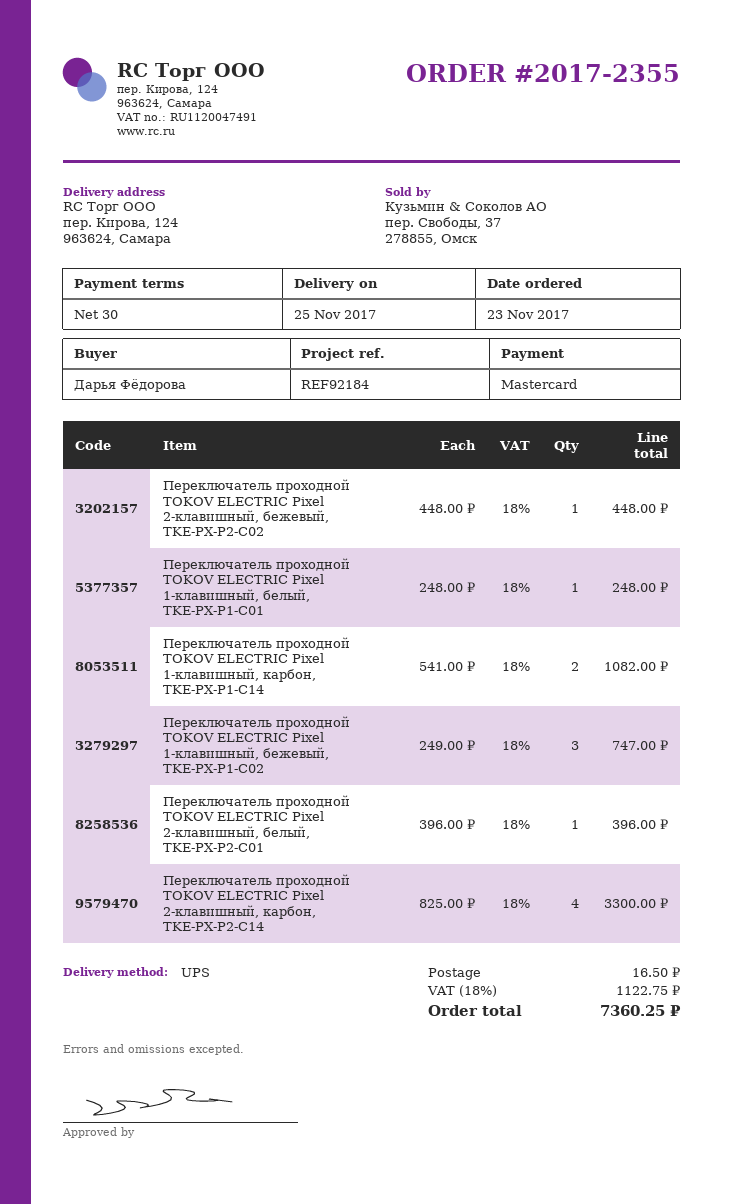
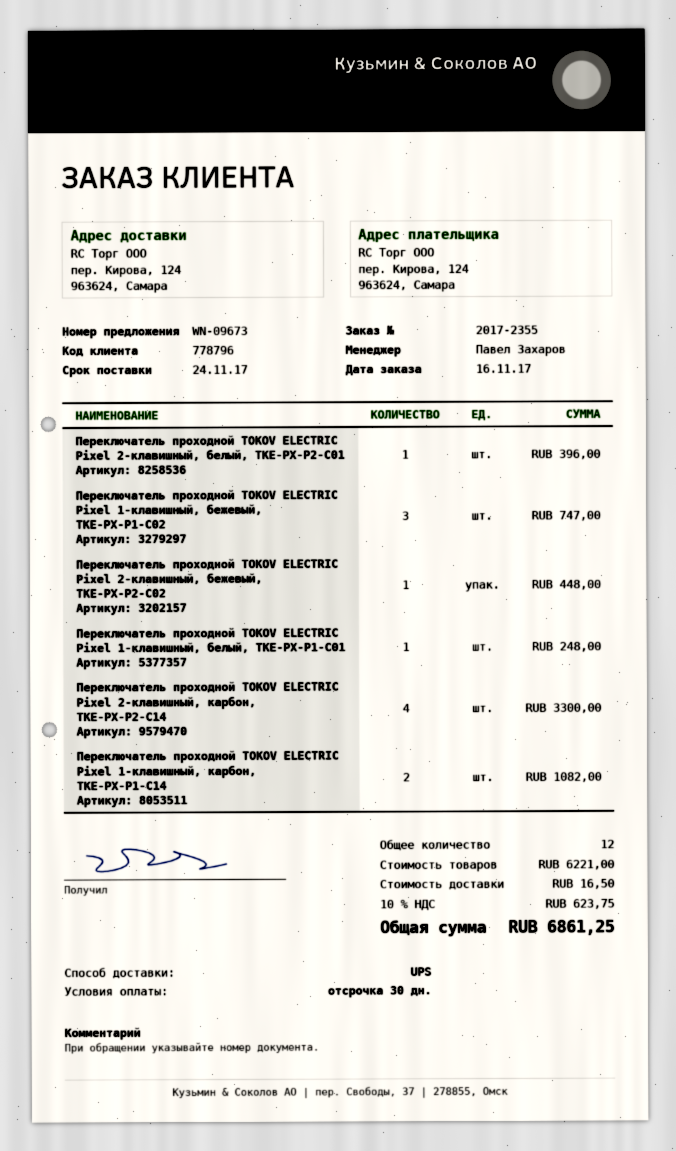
order date: 2017-11-23 -> 2017-11-16
delivery date: 2017-11-25 -> 2017-11-24
tax: 18% = 1122.75 -> 10% = 623.75
total: 7360.25 -> 6861.25

